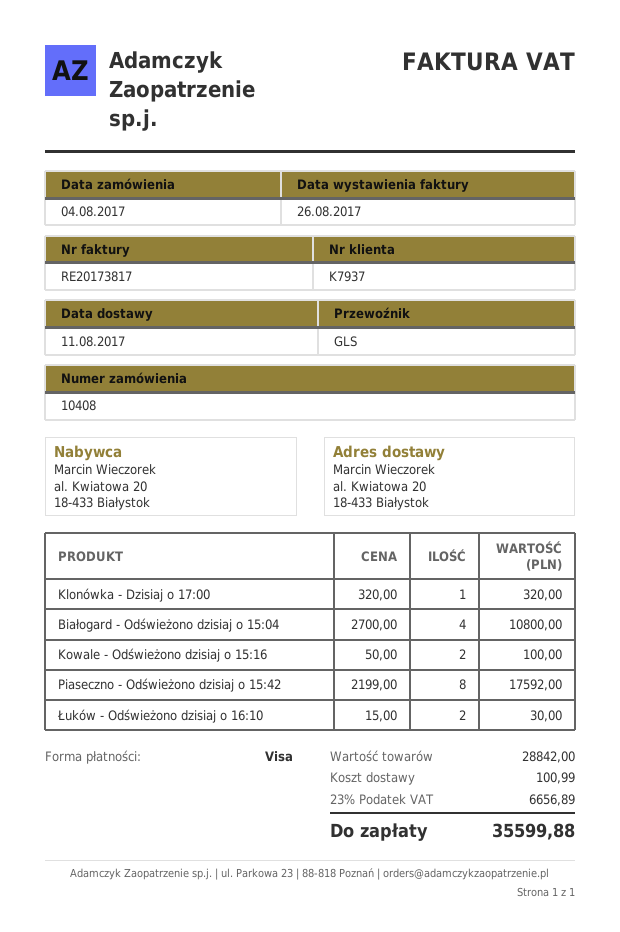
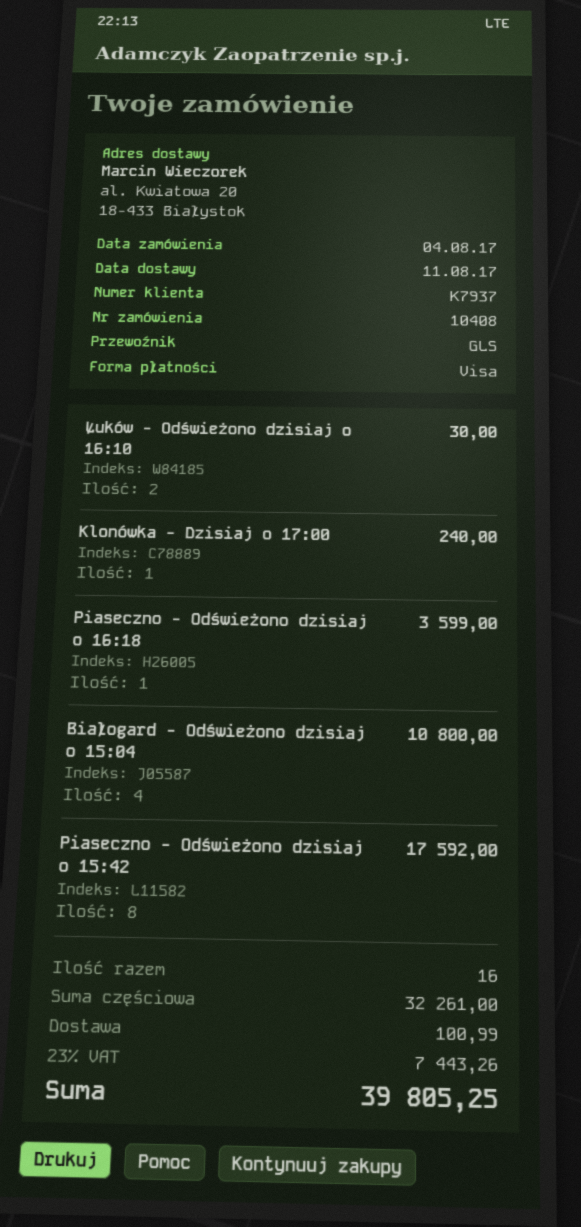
Klonówka - Dzisiaj o 17:00: 1 for 320.00 -> 1 for 240.00
Kowale - Odświeżono dzisiaj o 15:16: 2 for 100.00 -> none
Piaseczno - Odświeżono dzisiaj o 16:18: none -> 1 for 3599.00
subtotal: 28842.00 -> 32261.00
tax: 23% = 6656.89 -> 23% = 7443.26
total: 35599.88 -> 39805.25

